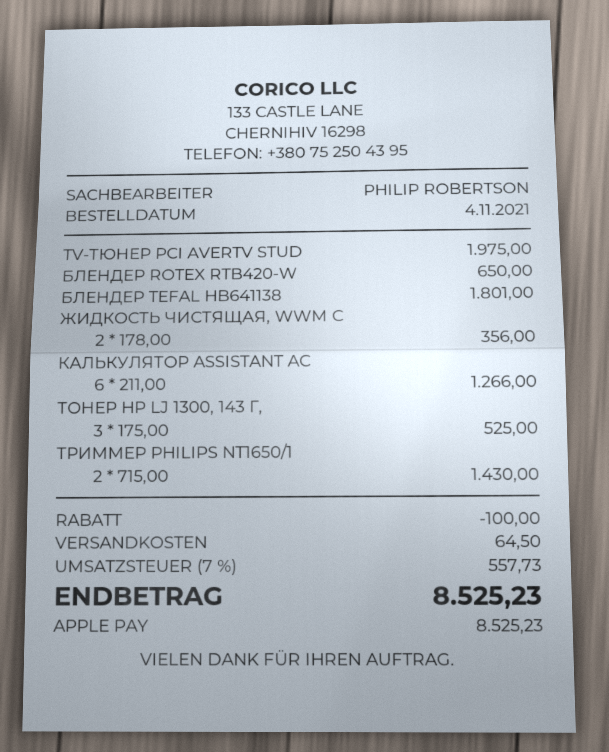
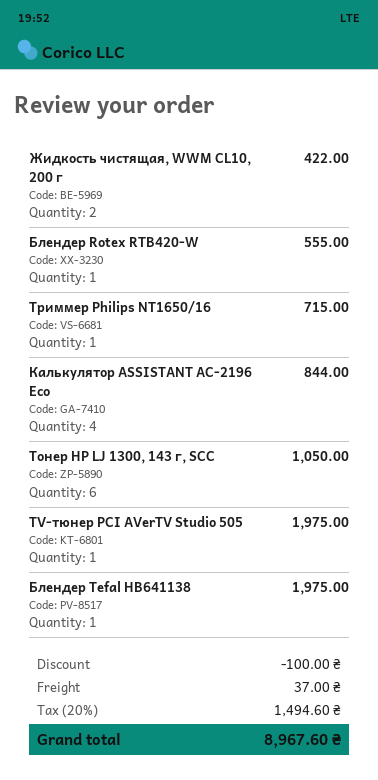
БЛЕНДЕР ROTEX RTB420-W: 1 for 650.00 -> 1 for 555.00
БЛЕНДЕР TEFAL HB641138: 1 for 1801.00 -> 1 for 1975.00
ЖИДКОСТЬ ЧИСТЯЩАЯ, WWM C: 2 for 356.00 -> 2 for 422.00
КАЛЬКУЛЯТОР ASSISTANT AC: 6 for 1266.00 -> 4 for 844.00
ТОНЕР HP LJ 1300, 143 Г,: 3 for 525.00 -> 6 for 1050.00
ТРИММЕР PHILIPS NT1650/1: 2 for 1430.00 -> 1 for 715.00
shipping: 64.50 -> 37.00
tax: 7% = 557.73 -> 20% = 1494.60
total: 8525.23 -> 8967.60

